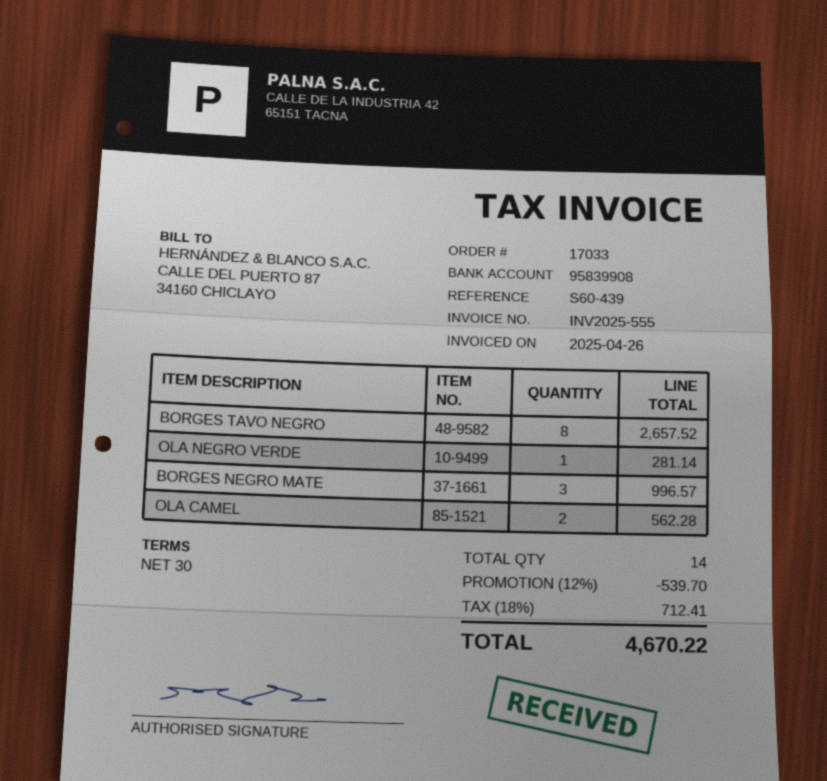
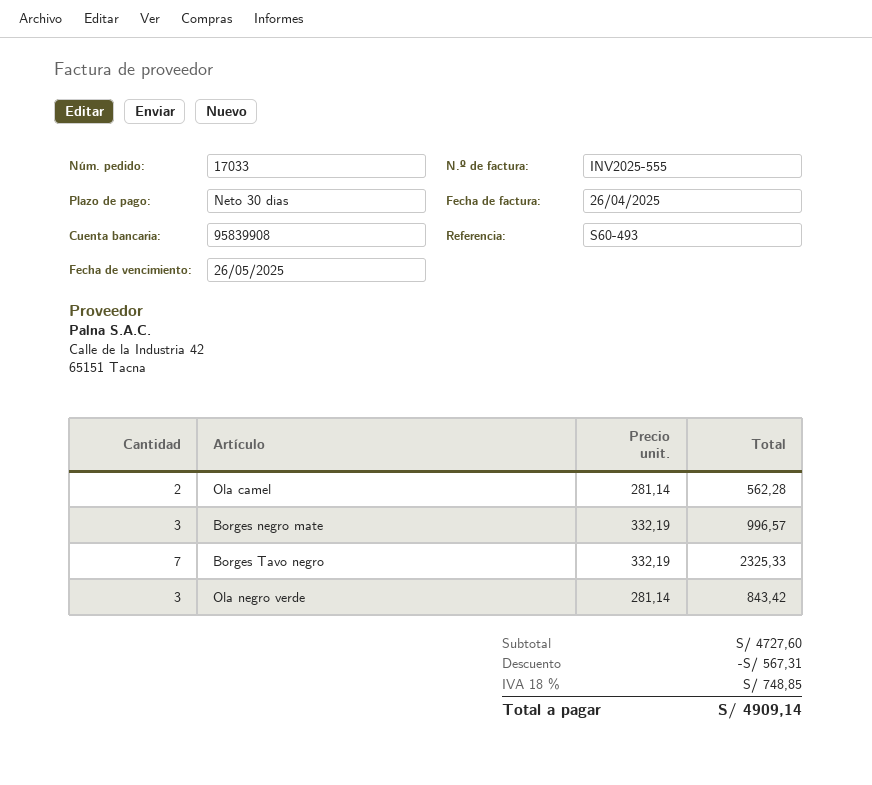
reference: S60-439 -> S60-493
BORGES TAVO NEGRO: 8 for 2657.52 -> 7 for 2325.33
OLA NEGRO VERDE: 1 for 281.14 -> 3 for 843.42
discount: 539.70 -> 567.31
tax: 18% = 712.41 -> 18% = 748.85
total: 4670.22 -> 4909.14

